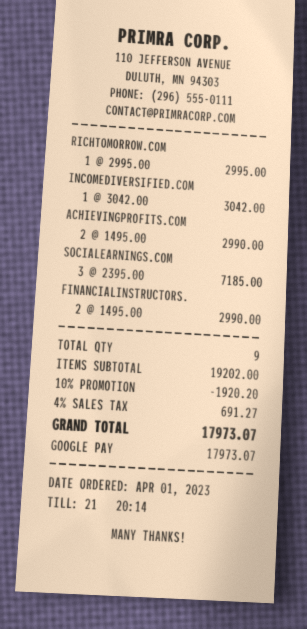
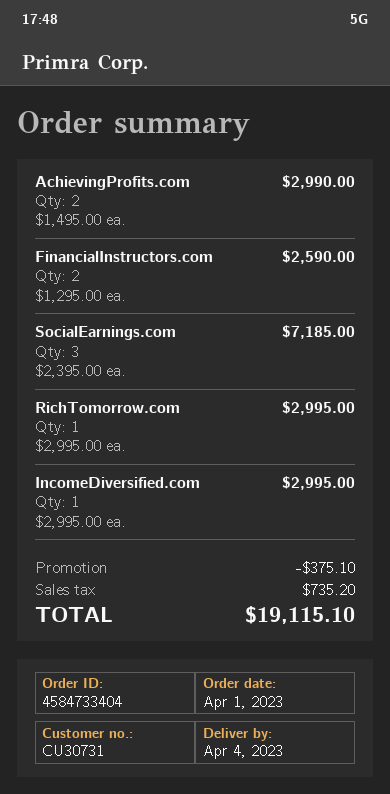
INCOMEDIVERSIFIED.COM: 1 x 3042.00 = 3042.00 -> 1 x 2995.00 = 2995.00
FINANCIALINSTRUCTORS.: 2 x 1495.00 = 2990.00 -> 2 x 1295.00 = 2590.00
discount: 1920.20 -> 375.10
tax: 691.27 -> 735.20
total: 17973.07 -> 19115.10

